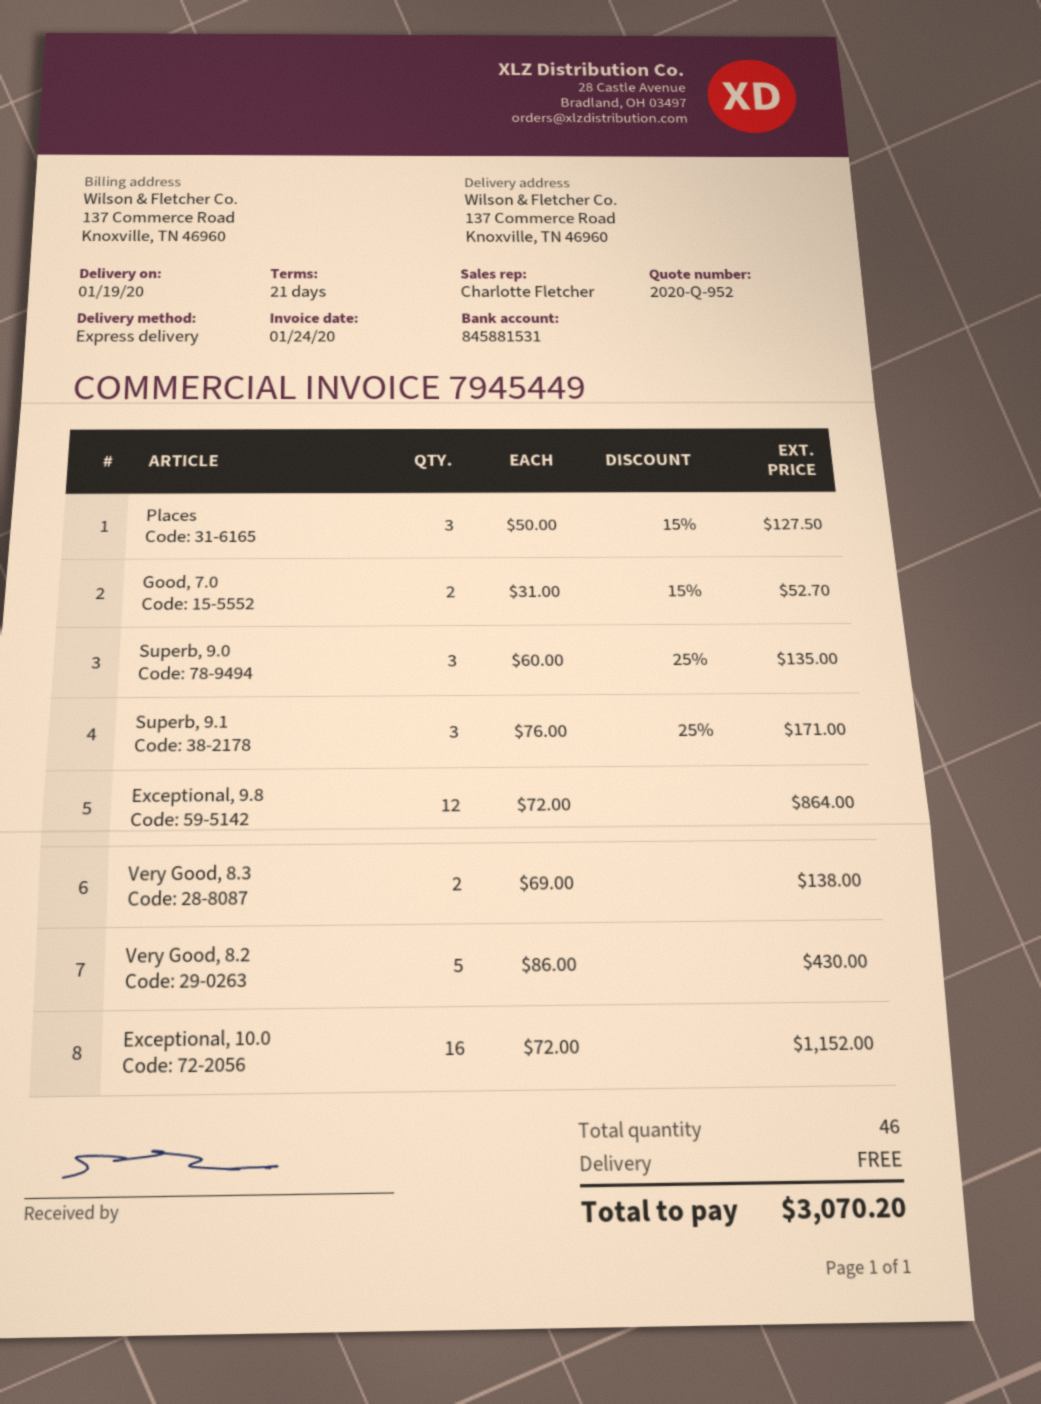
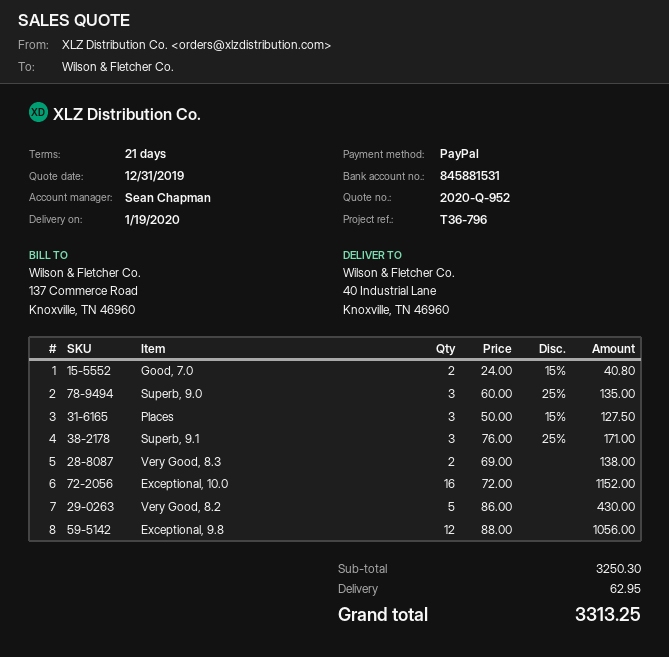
sales rep: Charlotte Fletcher -> Sean Chapman
ship to: 137 Commerce Road, Knoxville, TN 46960 -> 40 Industrial Lane, Knoxville, TN 46960
Good, 7.0: 2 x 31.00 - 15% = 52.70 -> 2 x 24.00 - 15% = 40.80
Exceptional, 9.8: 12 x 72.00 = 864.00 -> 12 x 88.00 = 1056.00
shipping: 0.00 -> 62.95
total: 3070.20 -> 3313.25

